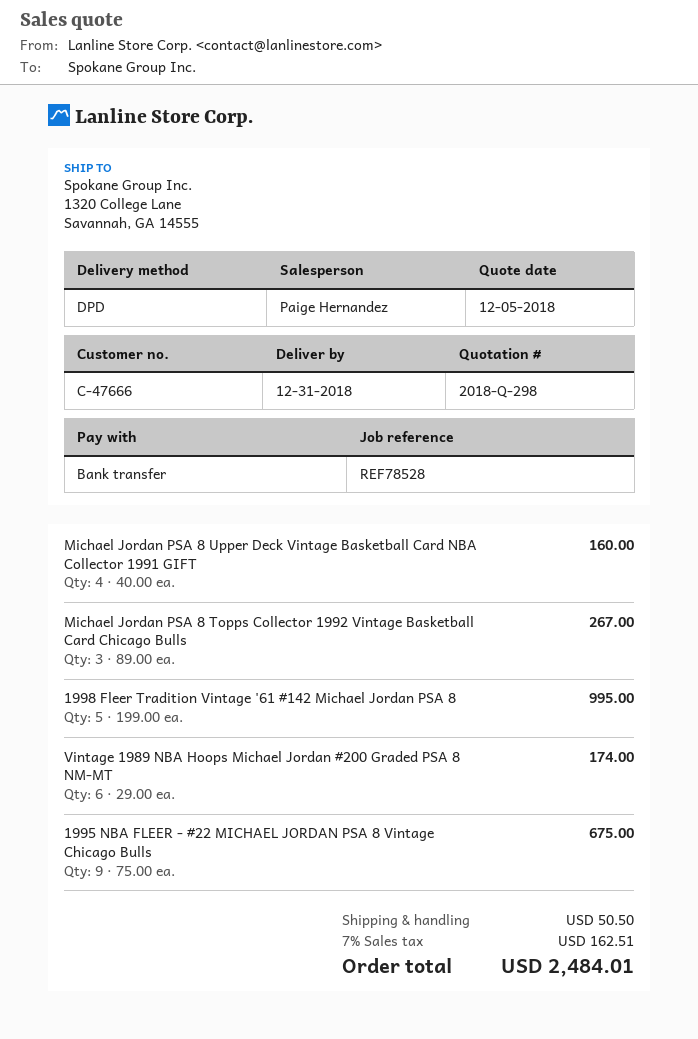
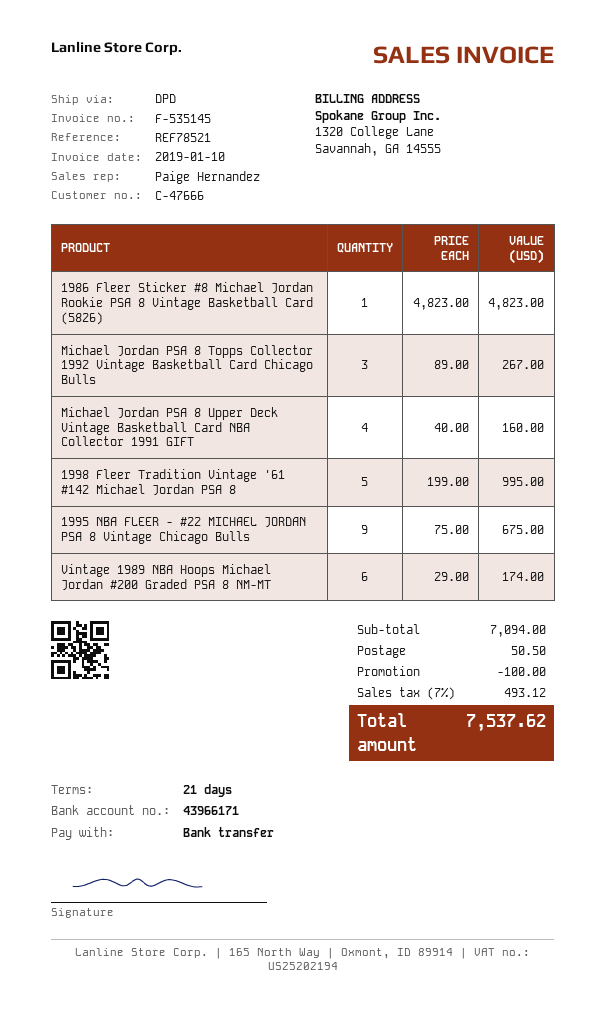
reference: REF78528 -> REF78521
1986 Fleer Sticker #8 Michael Jordan Rookie PSA 8 Vintage Basketball Card (5826): none -> 1 x 4823.00 = 4823.00
discount: none -> 100.00
tax: 7% = 162.51 -> 7% = 493.12
total: 2484.01 -> 7537.62

